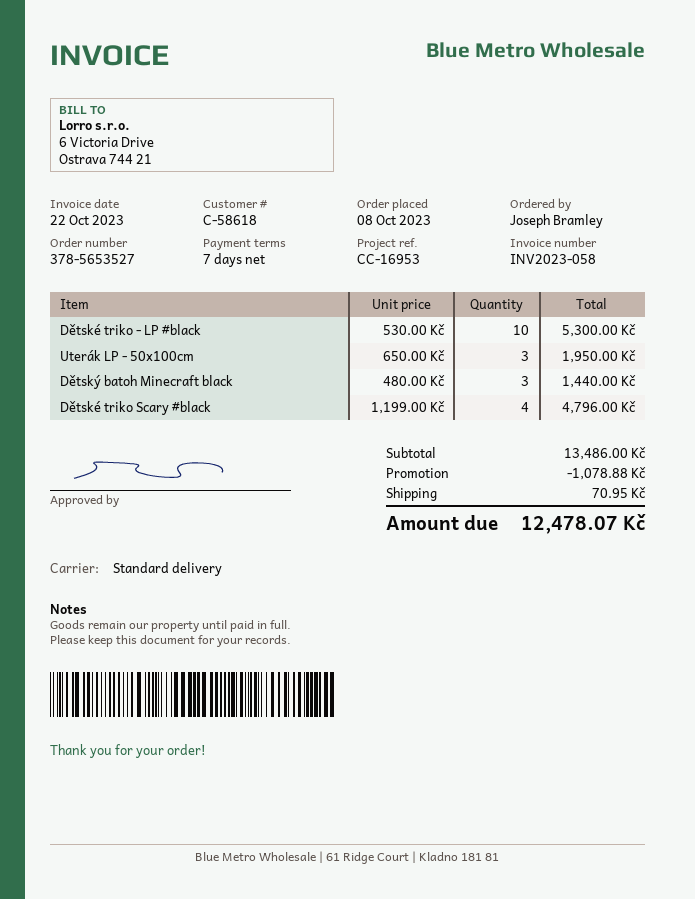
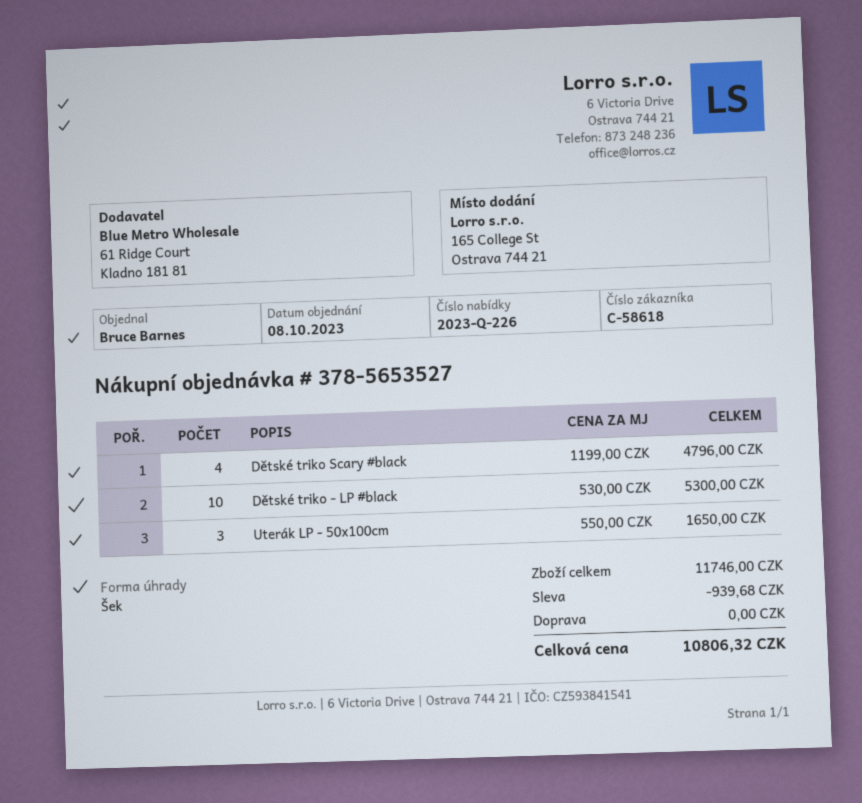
ordered by: Joseph Bramley -> Bruce Barnes
Uterák LP - 50x100cm: 3 x 650.00 = 1950.00 -> 3 x 550.00 = 1650.00
Dětský batoh Minecraft black: 3 x 480.00 = 1440.00 -> none
subtotal: 13486.00 -> 11746.00
discount: 1078.88 -> 939.68
shipping: 70.95 -> 0.00
total: 12478.07 -> 10806.32

